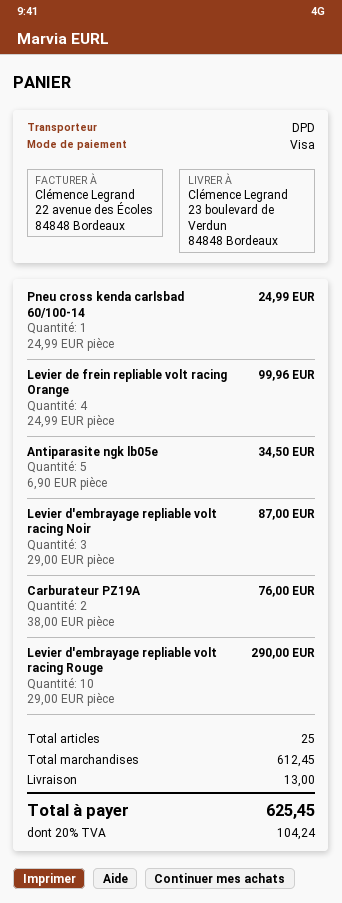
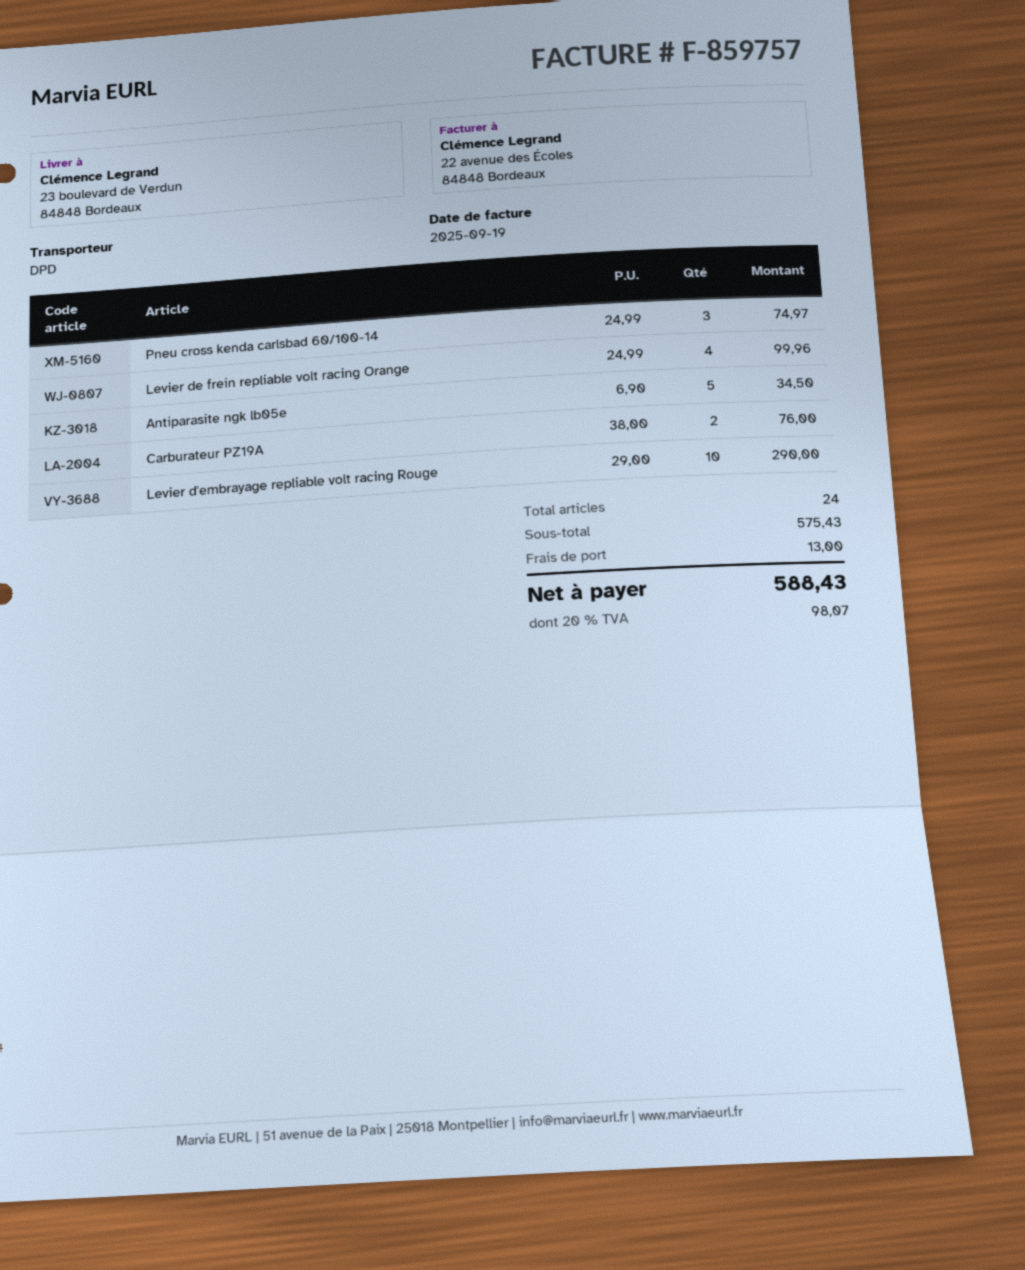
Pneu cross kenda carlsbad 60/100-14: 1 x 24.99 = 24.99 -> 3 x 24.99 = 74.97
Levier d'embrayage repliable volt racing Noir: 3 x 29.00 = 87.00 -> none
total quantity: 25 -> 24
subtotal: 612.45 -> 575.43
tax: 20% = 104.24 -> 20% = 98.07
total: 625.45 -> 588.43

